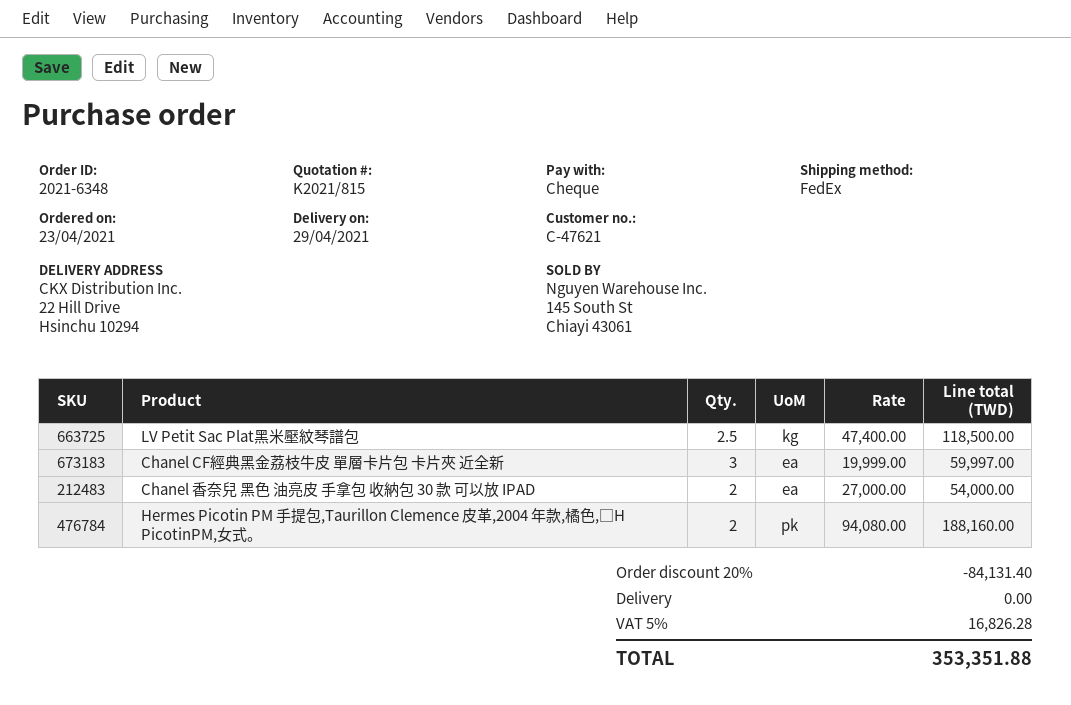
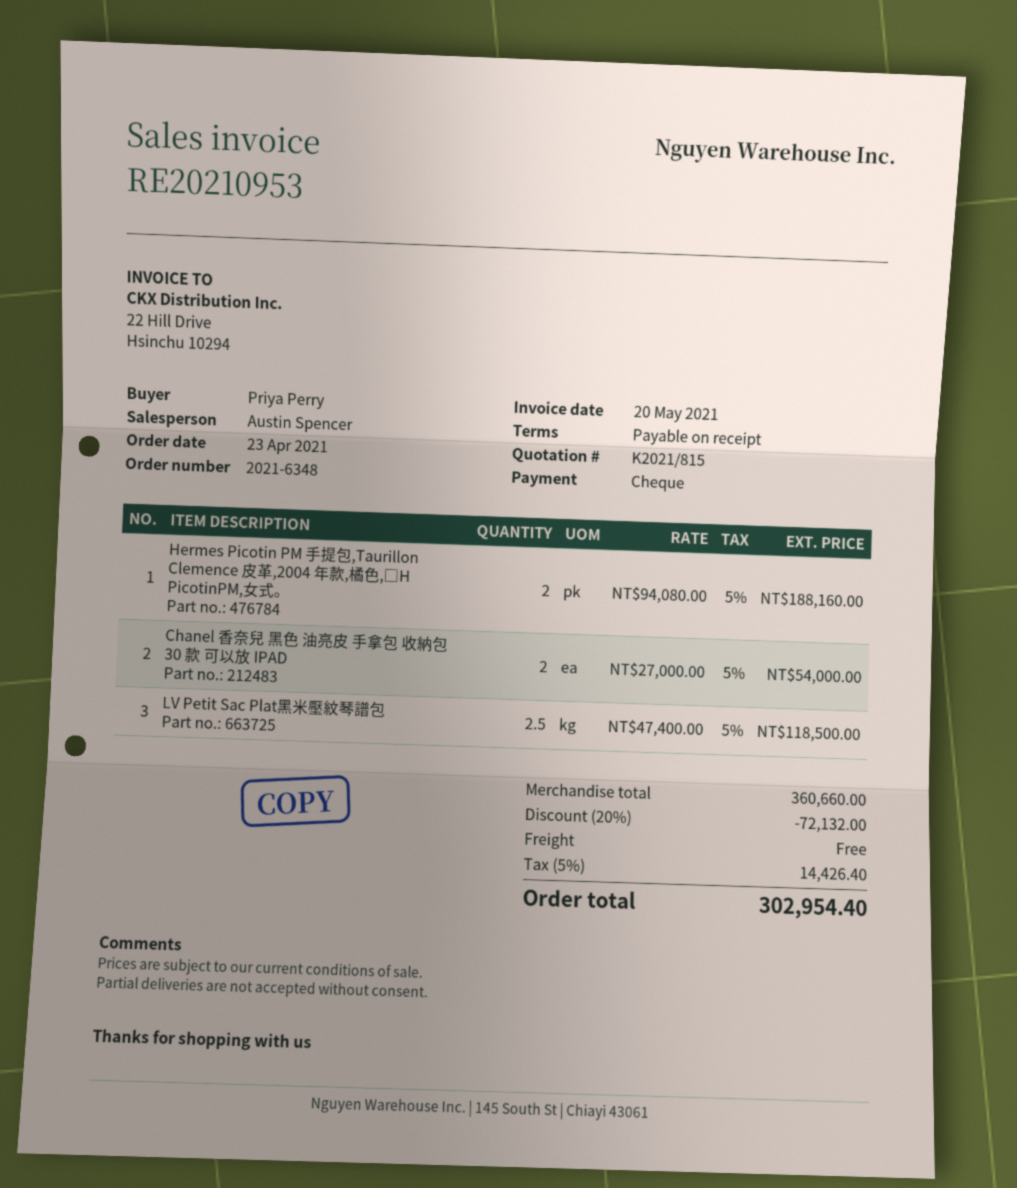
Chanel CF經典黑金荔枝牛皮 單層卡片包 卡片夾 近全新: 3 x 19999.00 = 59997.00 -> none
discount: 20% = 84131.40 -> 20% = 72132.00
tax: 5% = 16826.28 -> 5% = 14426.40
total: 353351.88 -> 302954.40

